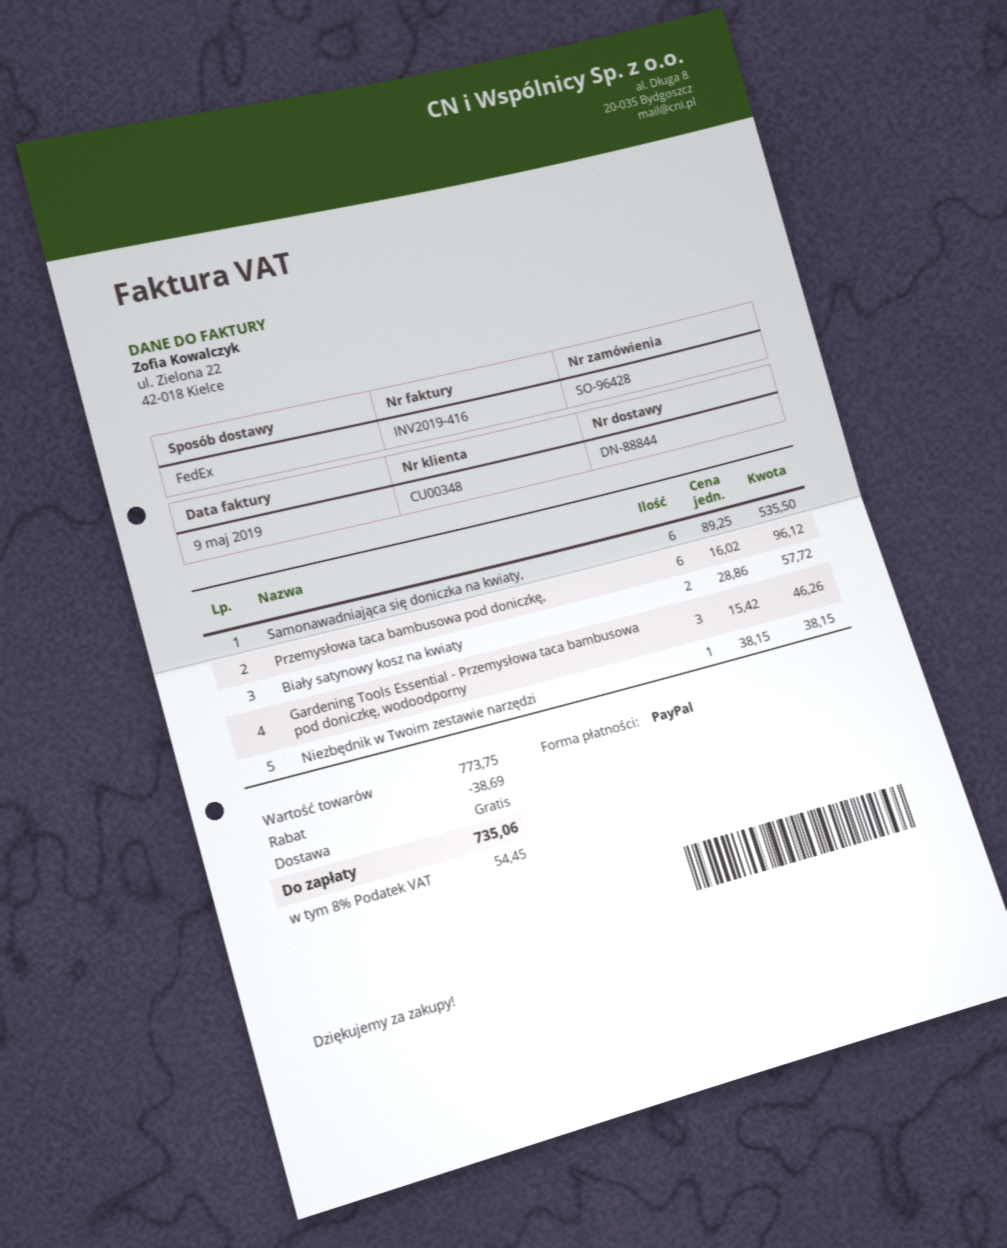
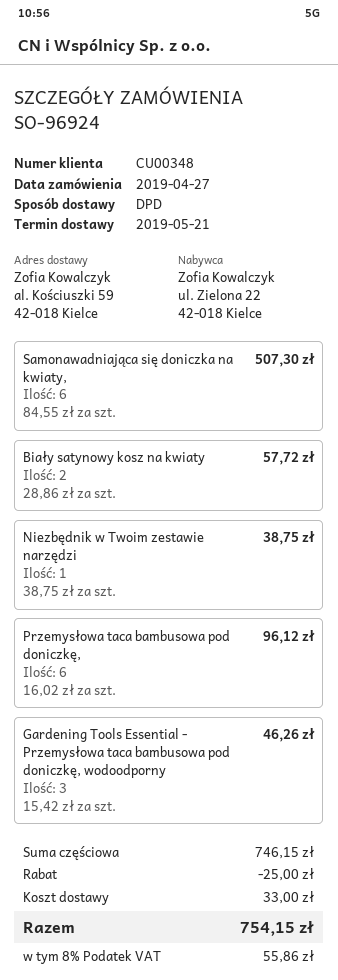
order number: SO-96428 -> SO-96924
shipping method: FedEx -> DPD
Samonawadniająca się doniczka na kwiaty,: 6 x 89.25 = 535.50 -> 6 x 84.55 = 507.30
Niezbędnik w Twoim zestawie narzędzi: 1 x 38.15 = 38.15 -> 1 x 38.75 = 38.75
subtotal: 773.75 -> 746.15
discount: 38.69 -> 25.00
shipping: 0.00 -> 33.00
tax: 8% = 54.45 -> 8% = 55.86
total: 735.06 -> 754.15

